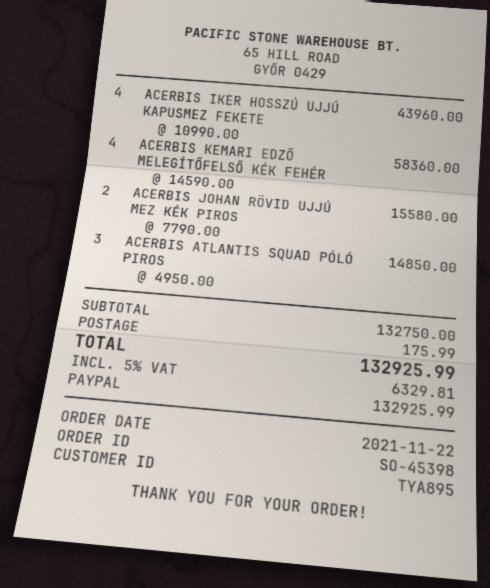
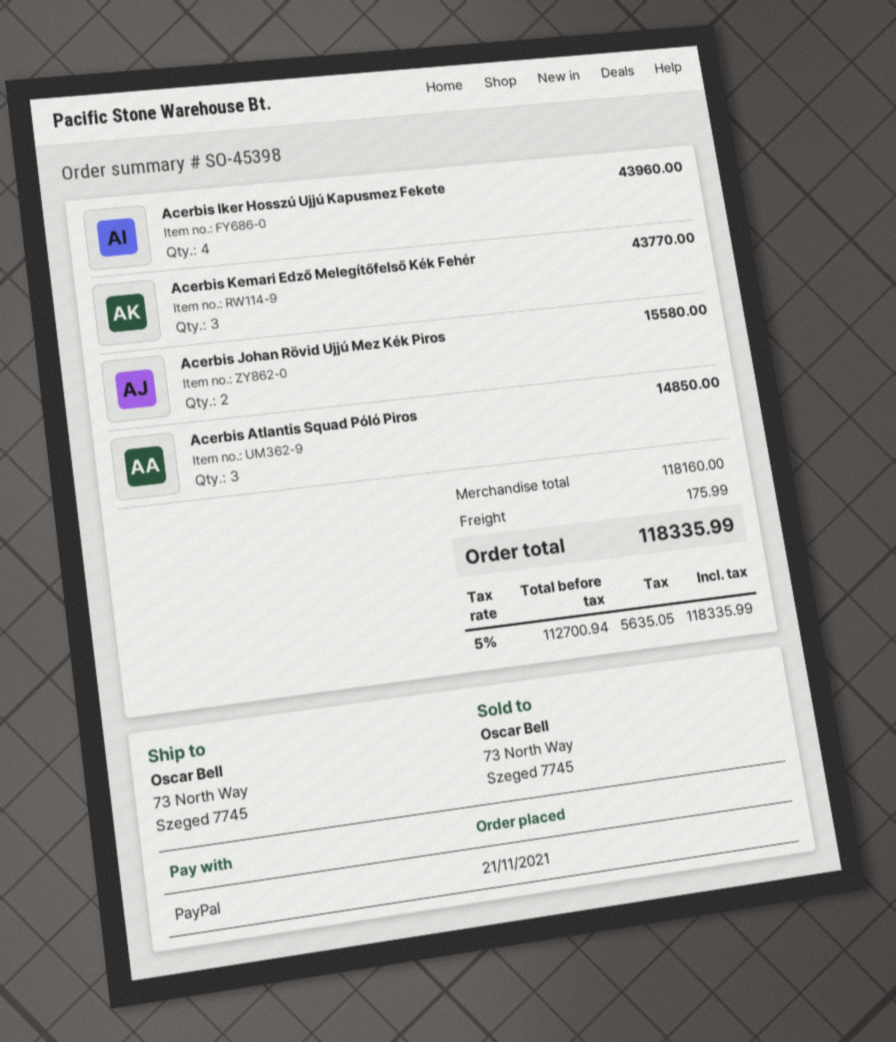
order date: 2021-11-22 -> 2021-11-21
ACERBIS KEMARI EDZŐ MELEGÍTŐFELSŐ KÉK FEHÉR: 4 for 58360.00 -> 3 for 43770.00
subtotal: 132750.00 -> 118160.00
tax: 5% = 6329.81 -> 5% = 5635.05
total: 132925.99 -> 118335.99

